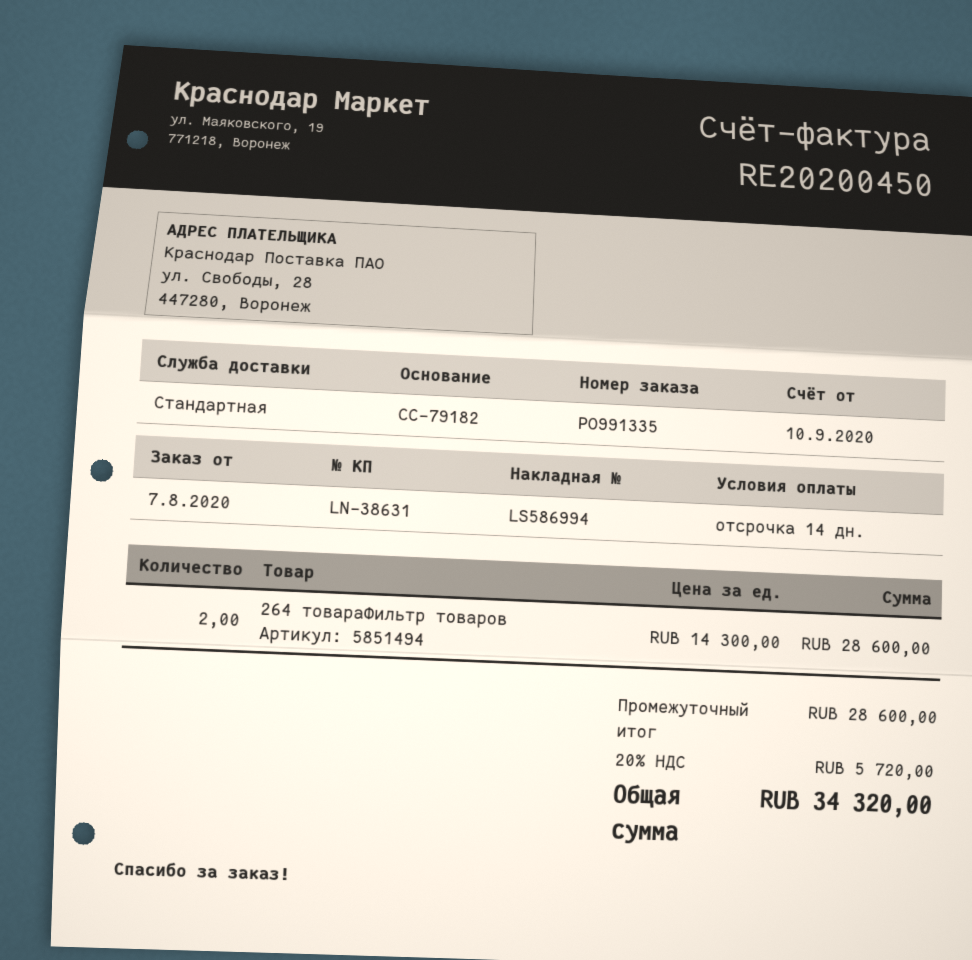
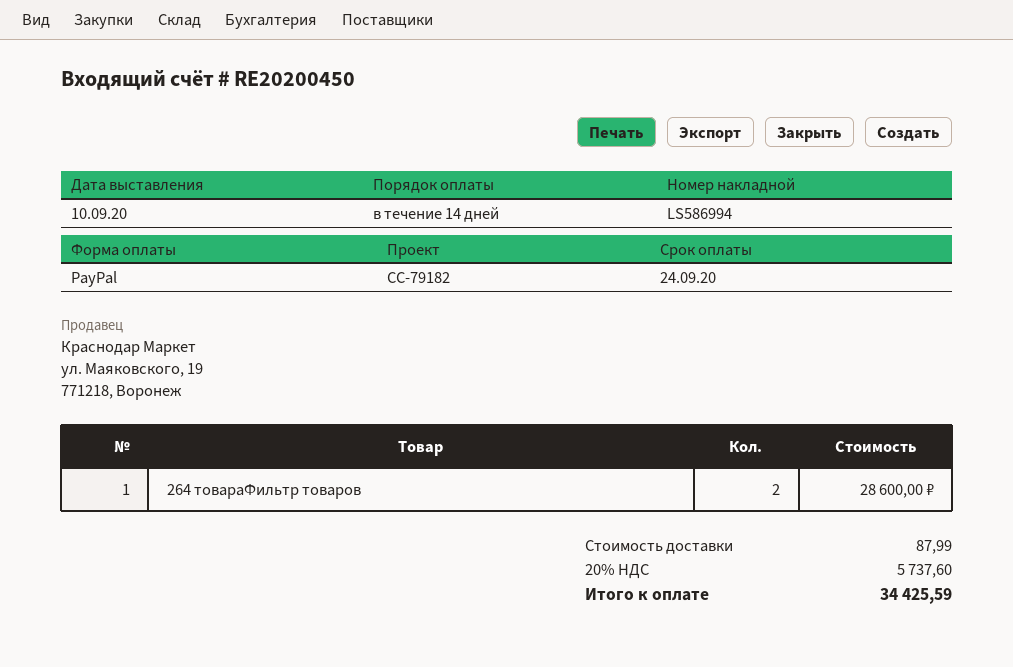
shipping: none -> 87.99
tax: 20% = 5720.00 -> 20% = 5737.60
total: 34320.00 -> 34425.59

